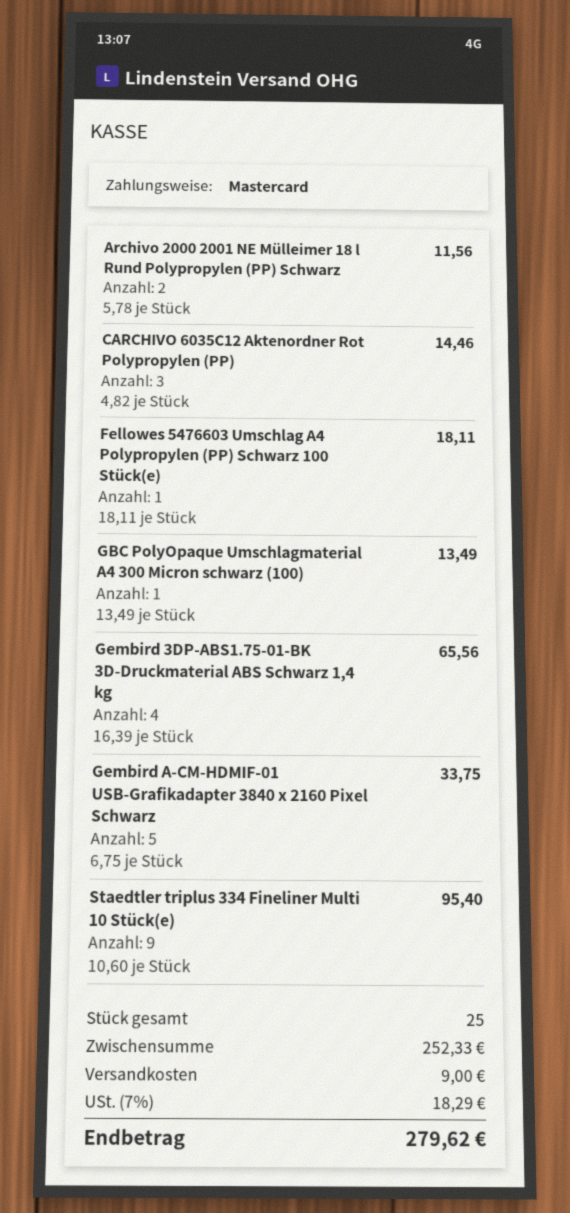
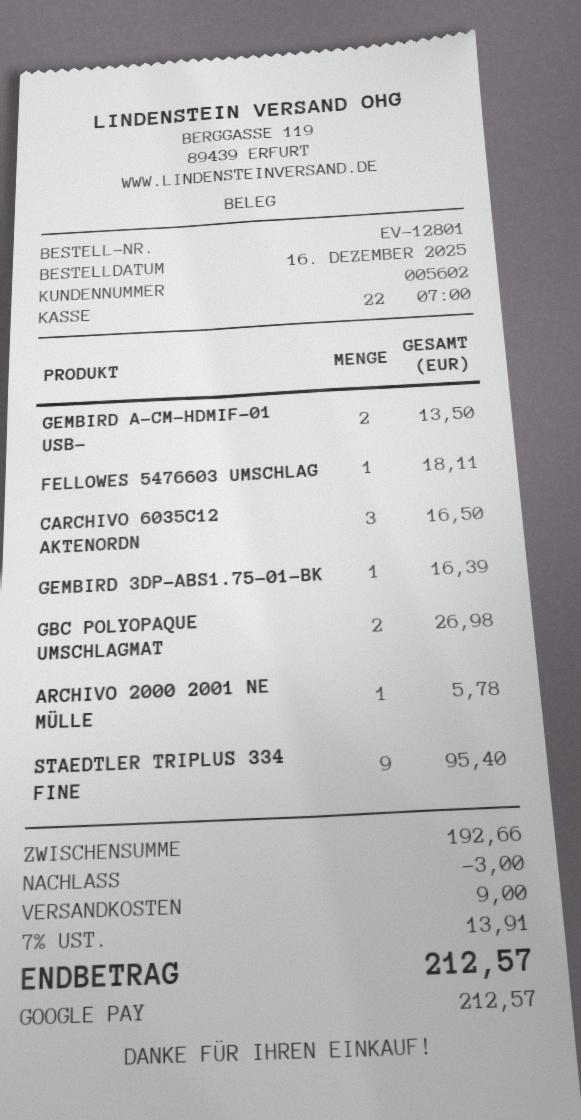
payment method: Mastercard -> Google Pay
Archivo 2000 2001 NE Mülleimer 18 l Rund Polypropylen (PP) Schwarz: 2 for 11.56 -> 1 for 5.78
CARCHIVO 6035C12 Aktenordner Rot Polypropylen (PP): 3 for 14.46 -> 3 for 16.50
GBC PolyOpaque Umschlagmaterial A4 300 Micron schwarz (100): 1 for 13.49 -> 2 for 26.98
Gembird 3DP-ABS1.75-01-BK 3D-Druckmaterial ABS Schwarz 1,4 kg: 4 for 65.56 -> 1 for 16.39
Gembird A-CM-HDMIF-01 USB-Grafikadapter 3840 x 2160 Pixel Schwarz: 5 for 33.75 -> 2 for 13.50
subtotal: 252.33 -> 192.66
discount: none -> 3.00
tax: 7% = 18.29 -> 7% = 13.91
total: 279.62 -> 212.57

